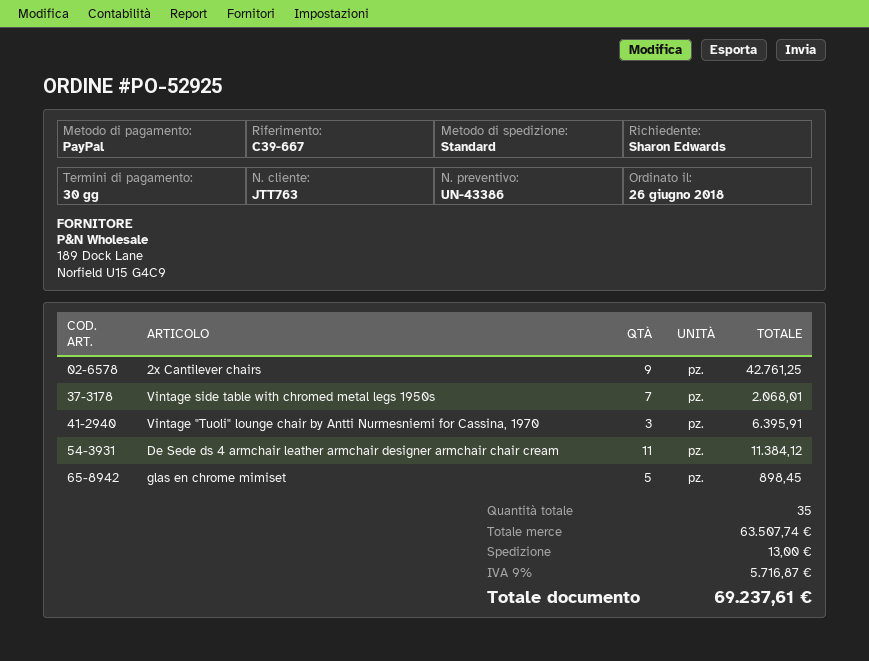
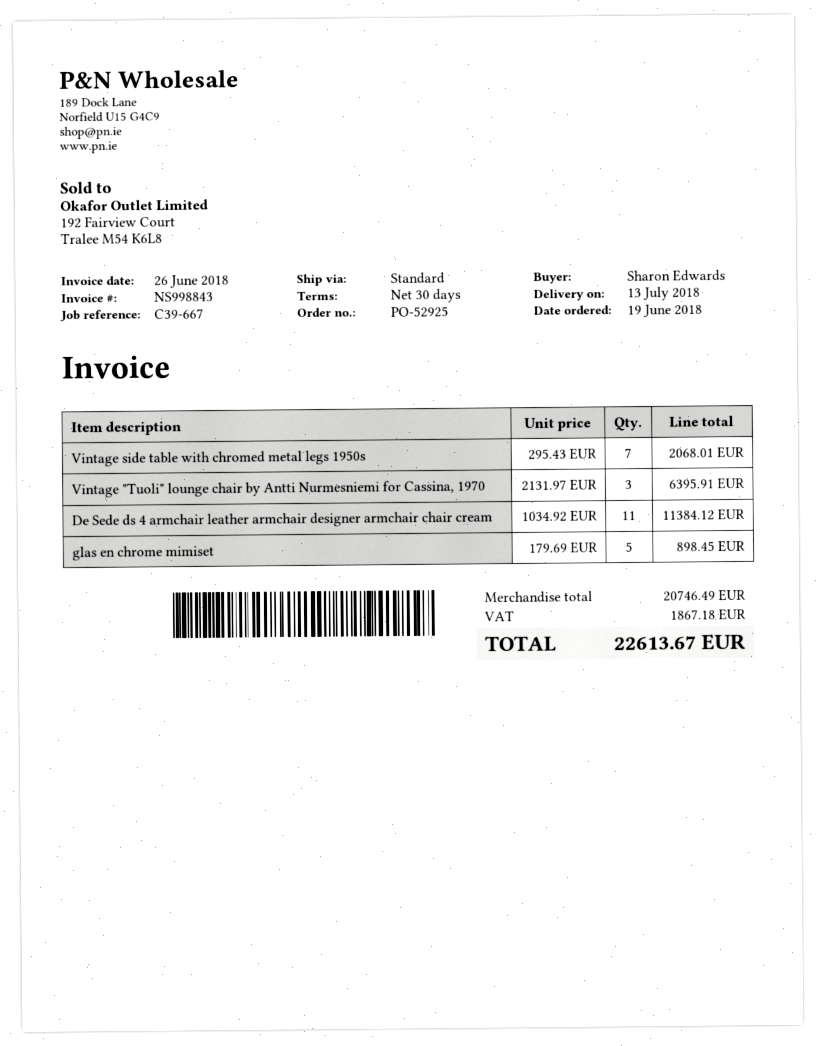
order date: 2018-06-26 -> 2018-06-19
2x Cantilever chairs: 9 for 42761.25 -> none
subtotal: 63507.74 -> 20746.49
shipping: 13.00 -> none
tax: 5716.87 -> 1867.18
total: 69237.61 -> 22613.67

